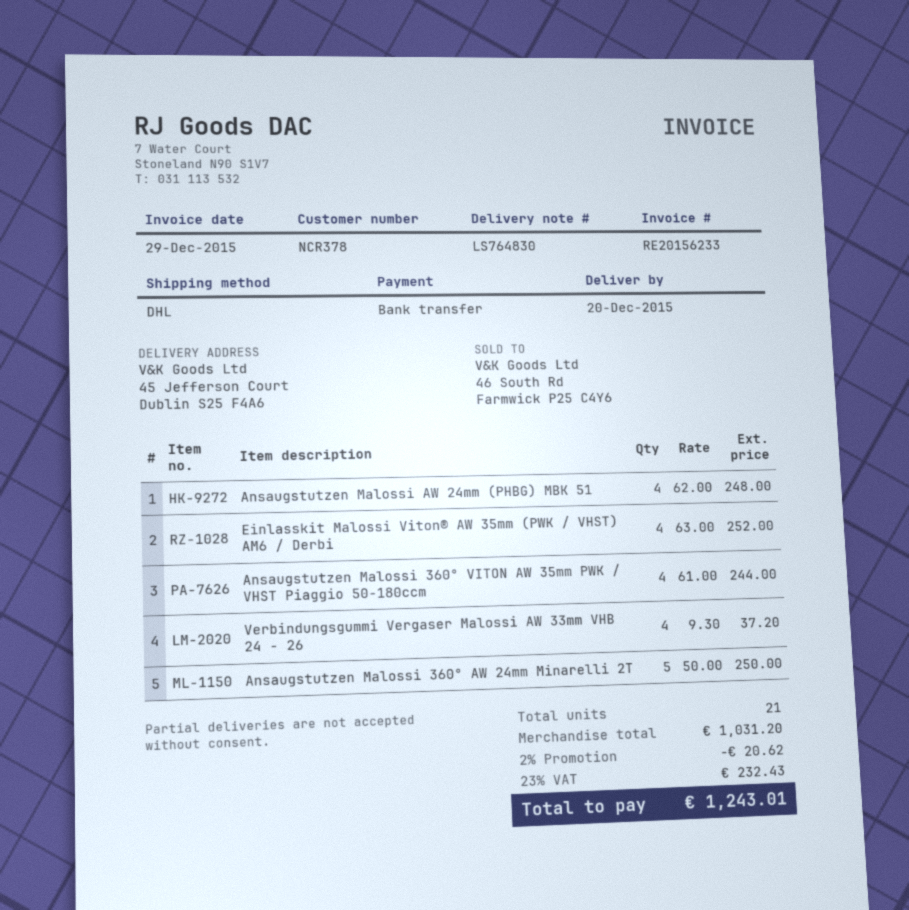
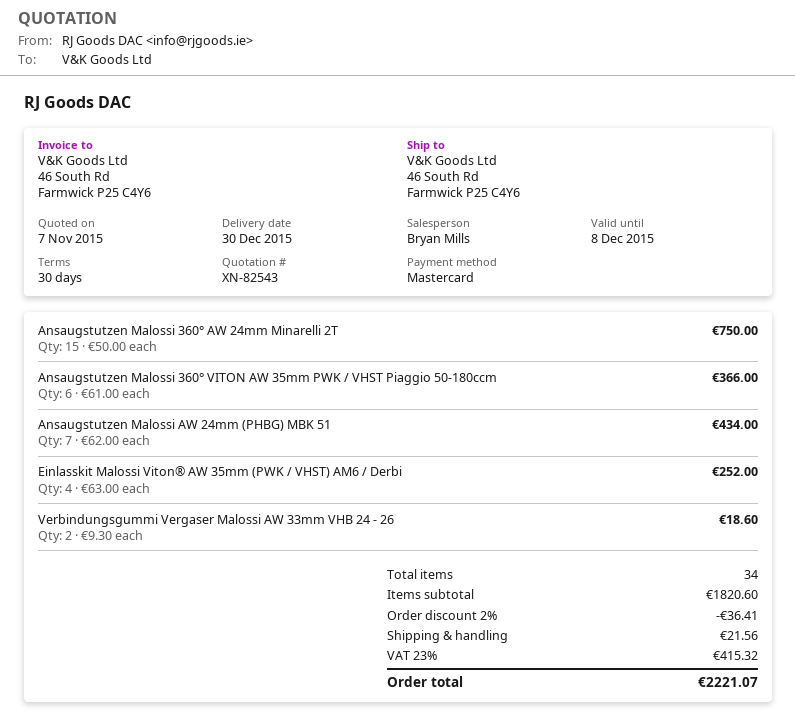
delivery date: 2015-12-20 -> 2015-12-30
payment method: bank transfer -> Mastercard
ship to: 45 Jefferson Court, Dublin S25 F4A6 -> 46 South Rd, Farmwick P25 C4Y6
Ansaugstutzen Malossi AW 24mm (PHBG) MBK 51: 4 x 62.00 = 248.00 -> 7 x 62.00 = 434.00
Ansaugstutzen Malossi 360° VITON AW 35mm PWK / VHST Piaggio 50-180ccm: 4 x 61.00 = 244.00 -> 6 x 61.00 = 366.00
Verbindungsgummi Vergaser Malossi AW 33mm VHB 24 - 26: 4 x 9.30 = 37.20 -> 2 x 9.30 = 18.60
Ansaugstutzen Malossi 360° AW 24mm Minarelli 2T: 5 x 50.00 = 250.00 -> 15 x 50.00 = 750.00
total quantity: 21 -> 34
subtotal: 1031.20 -> 1820.60
discount: 2% = 20.62 -> 2% = 36.41
shipping: none -> 21.56
tax: 23% = 232.43 -> 23% = 415.32
total: 1243.01 -> 2221.07

